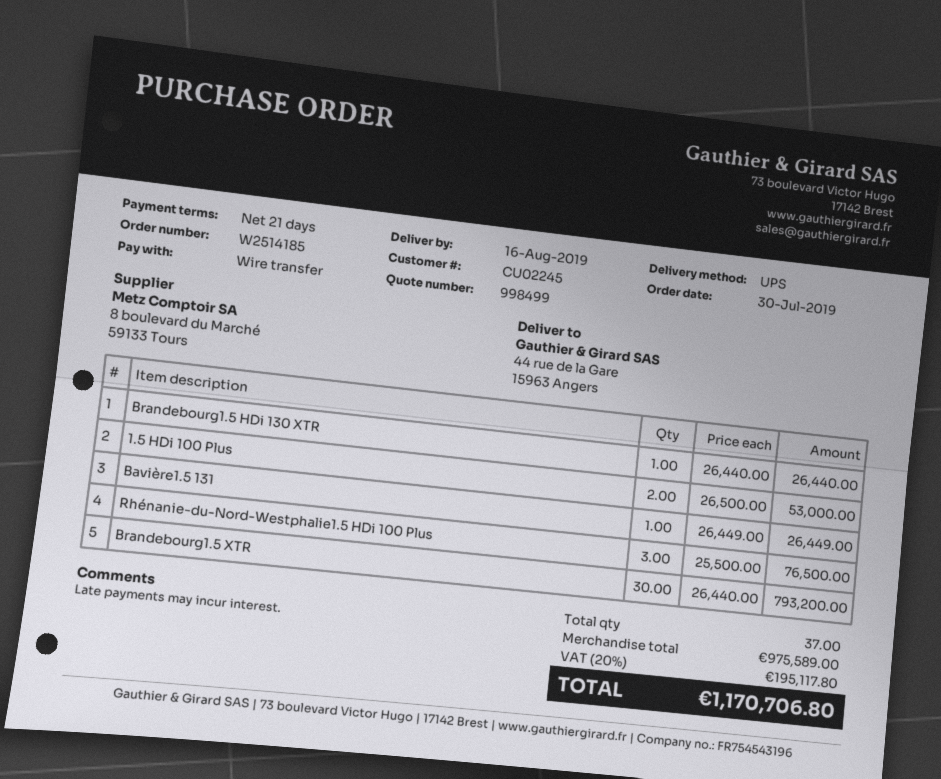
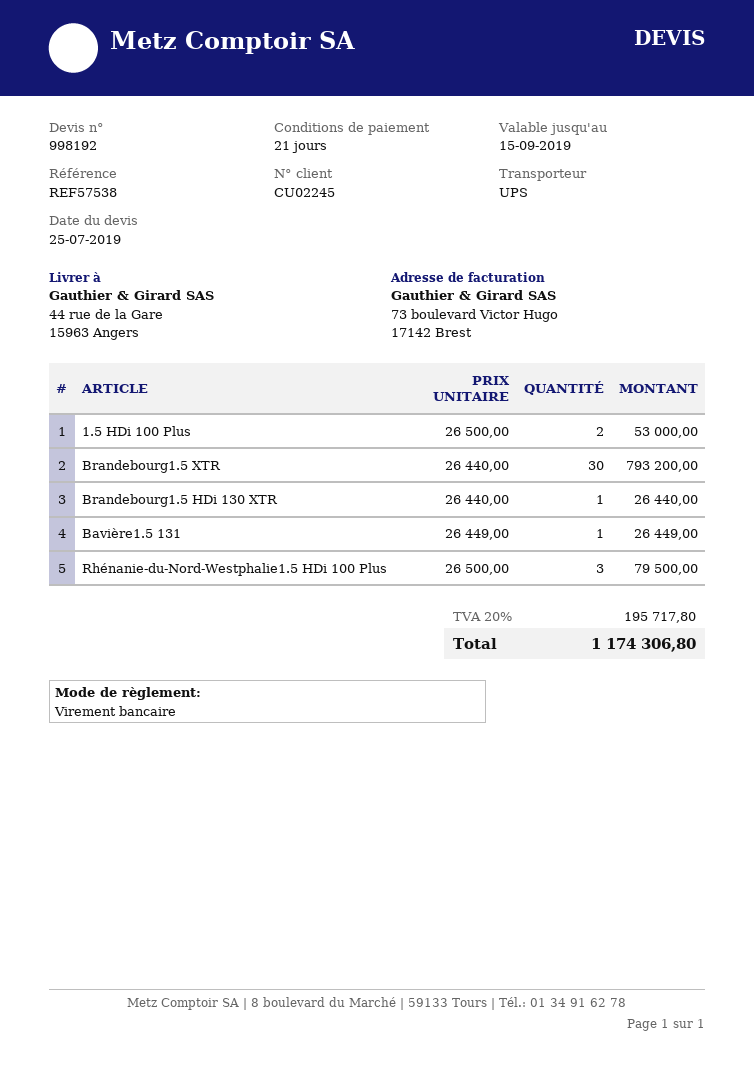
quote number: 998499 -> 998192
Rhénanie-du-Nord-Westphalie1.5 HDi 100 Plus: 3 x 25500.00 = 76500.00 -> 3 x 26500.00 = 79500.00
tax: 20% = 195117.80 -> 20% = 195717.80
total: 1170706.80 -> 1174306.80

